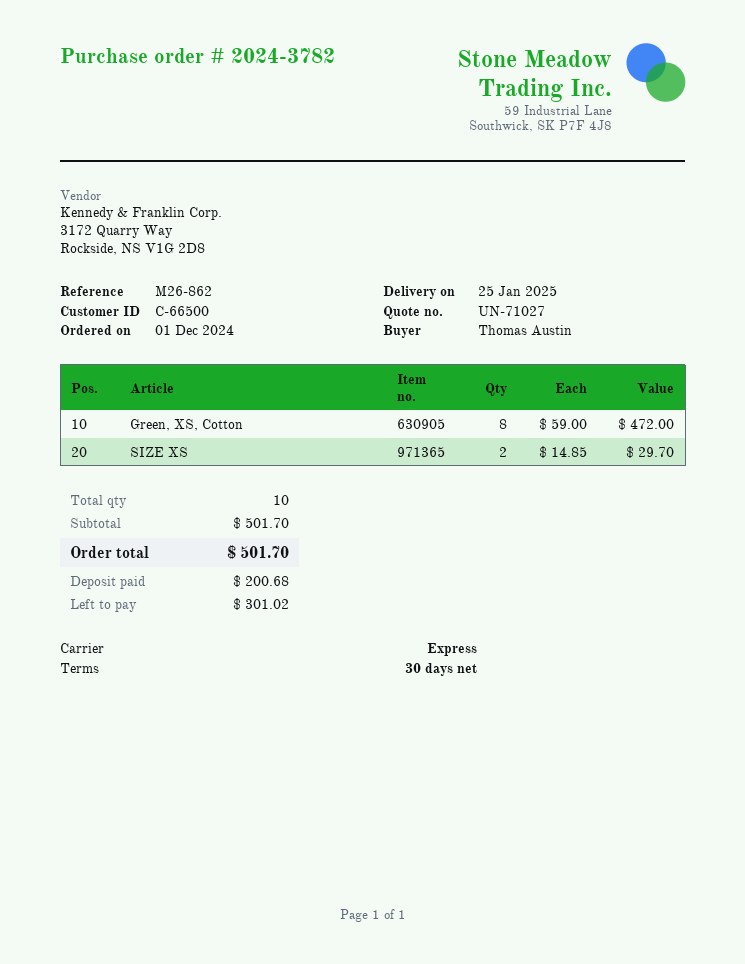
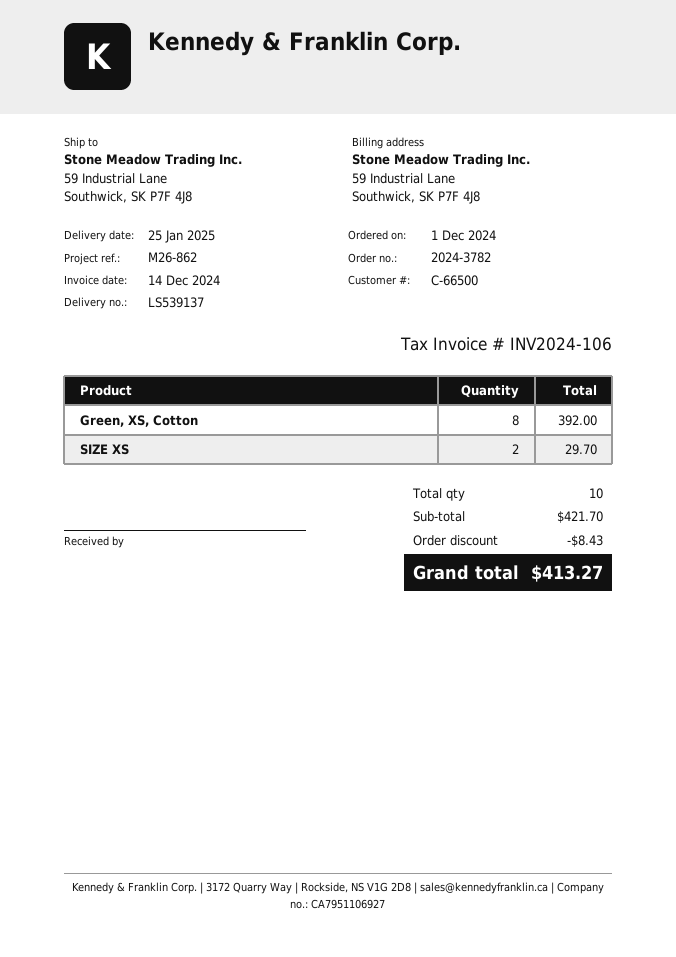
Green, XS, Cotton: 8 for 472.00 -> 8 for 392.00
subtotal: 501.70 -> 421.70
discount: none -> 8.43
total: 501.70 -> 413.27

